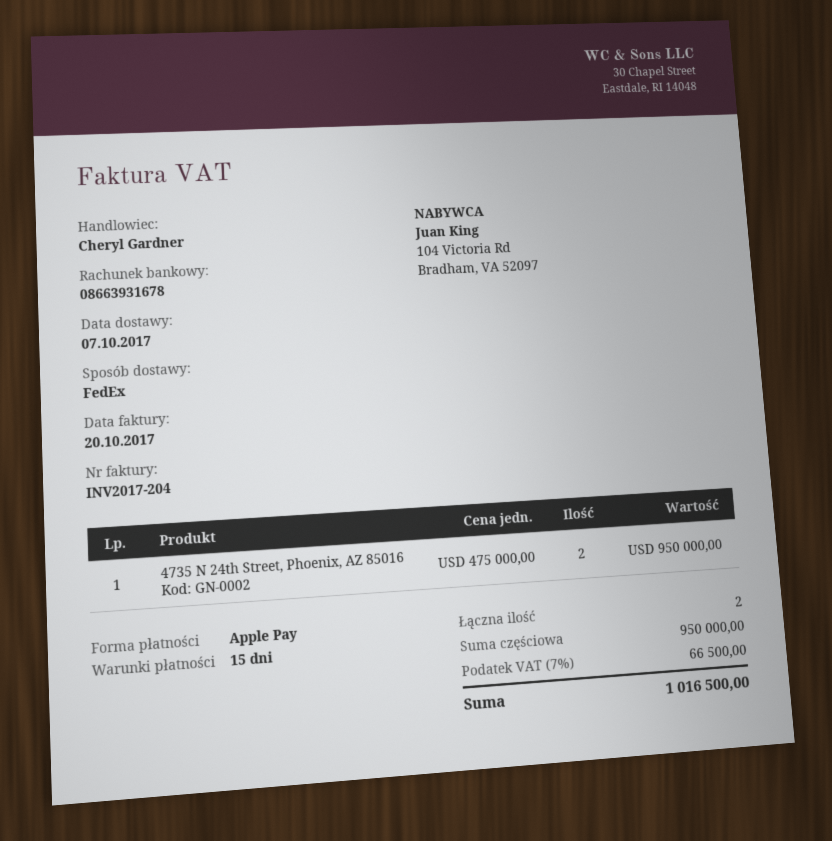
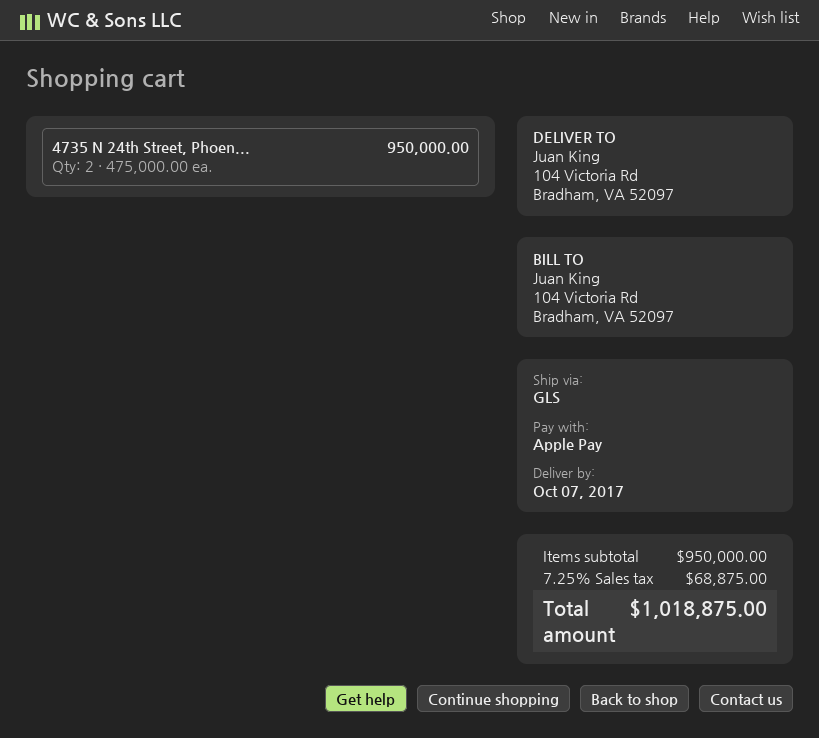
shipping method: FedEx -> GLS
tax: 7% = 66500.00 -> 7.25% = 68875.00
total: 1016500.00 -> 1018875.00

